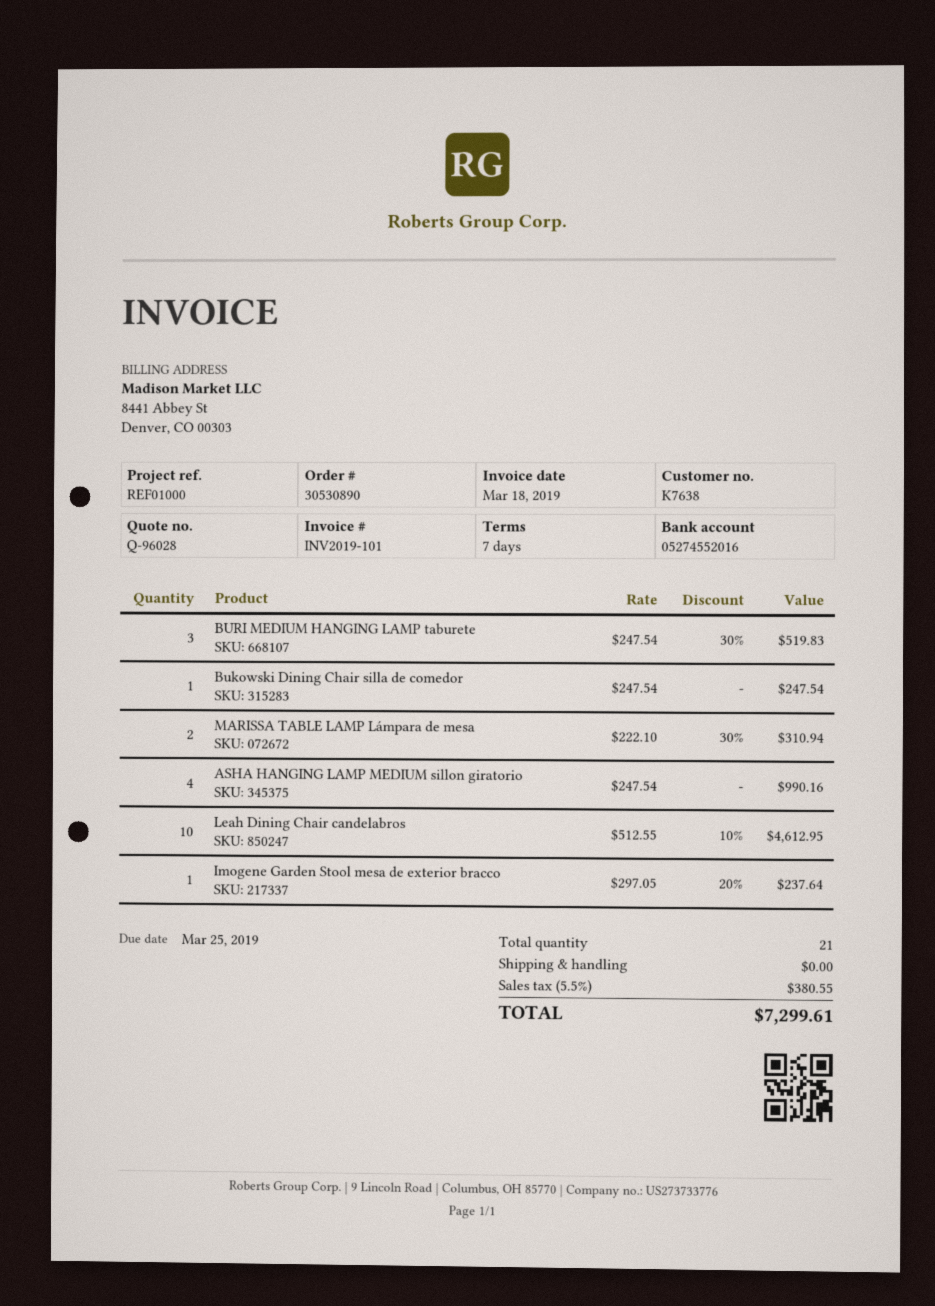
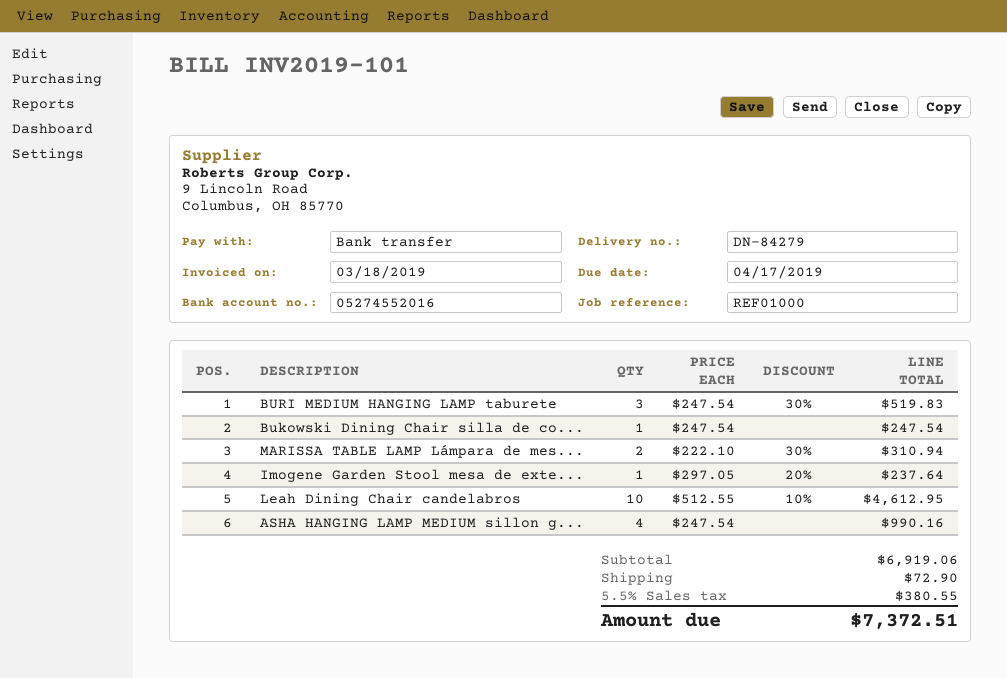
due date: 2019-03-25 -> 2019-04-17
shipping: 0.00 -> 72.90
total: 7299.61 -> 7372.51

